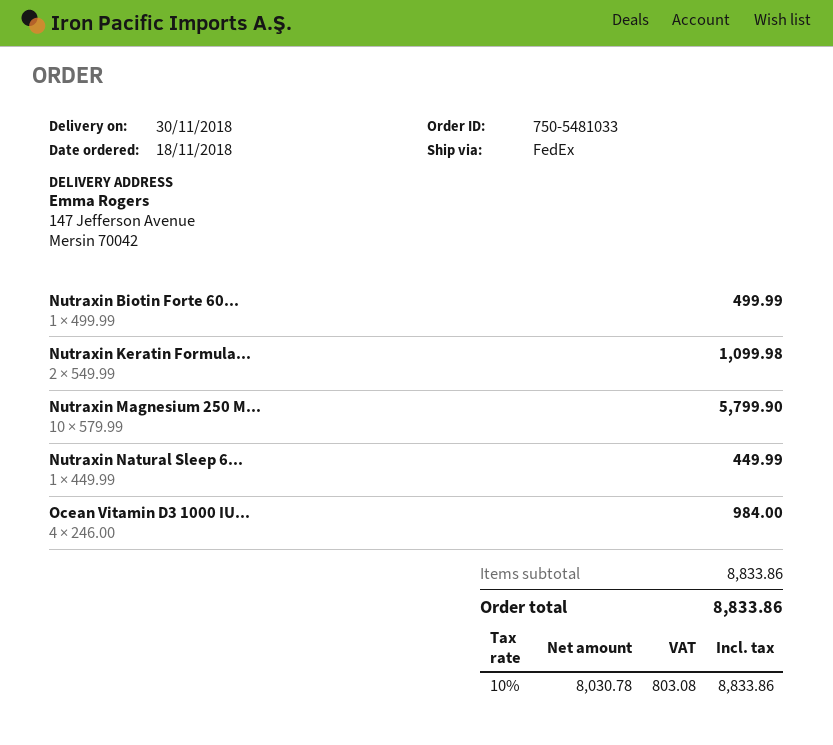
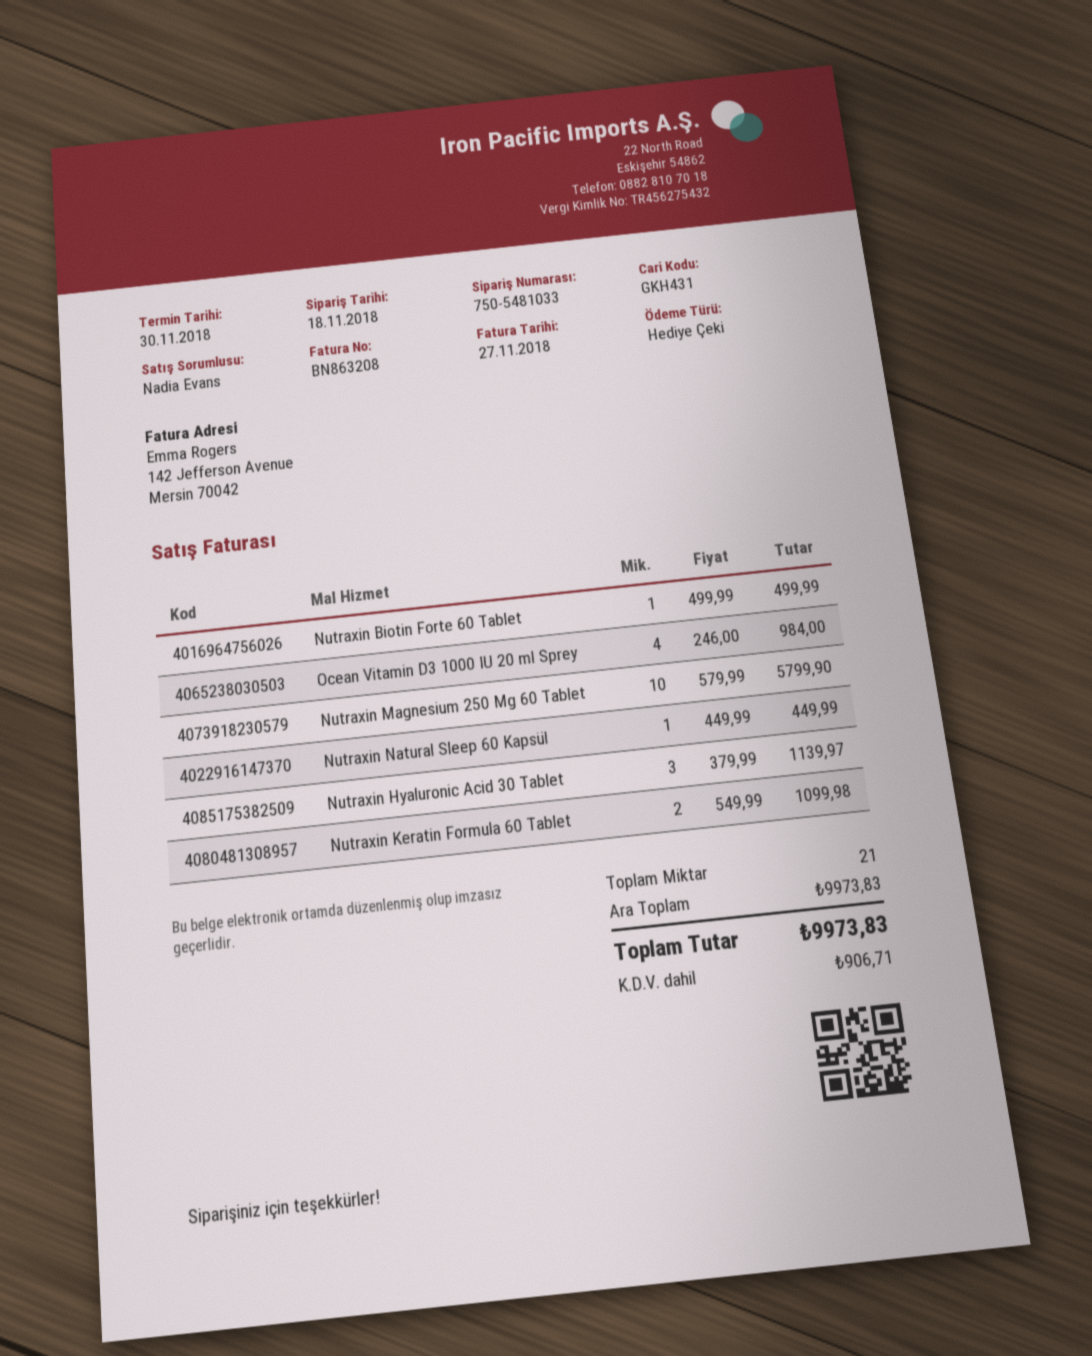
Nutraxin Hyaluronic Acid 30 Tablet: none -> 3 x 379.99 = 1139.97
subtotal: 8833.86 -> 9973.83
tax: 803.08 -> 906.71
total: 8833.86 -> 9973.83

